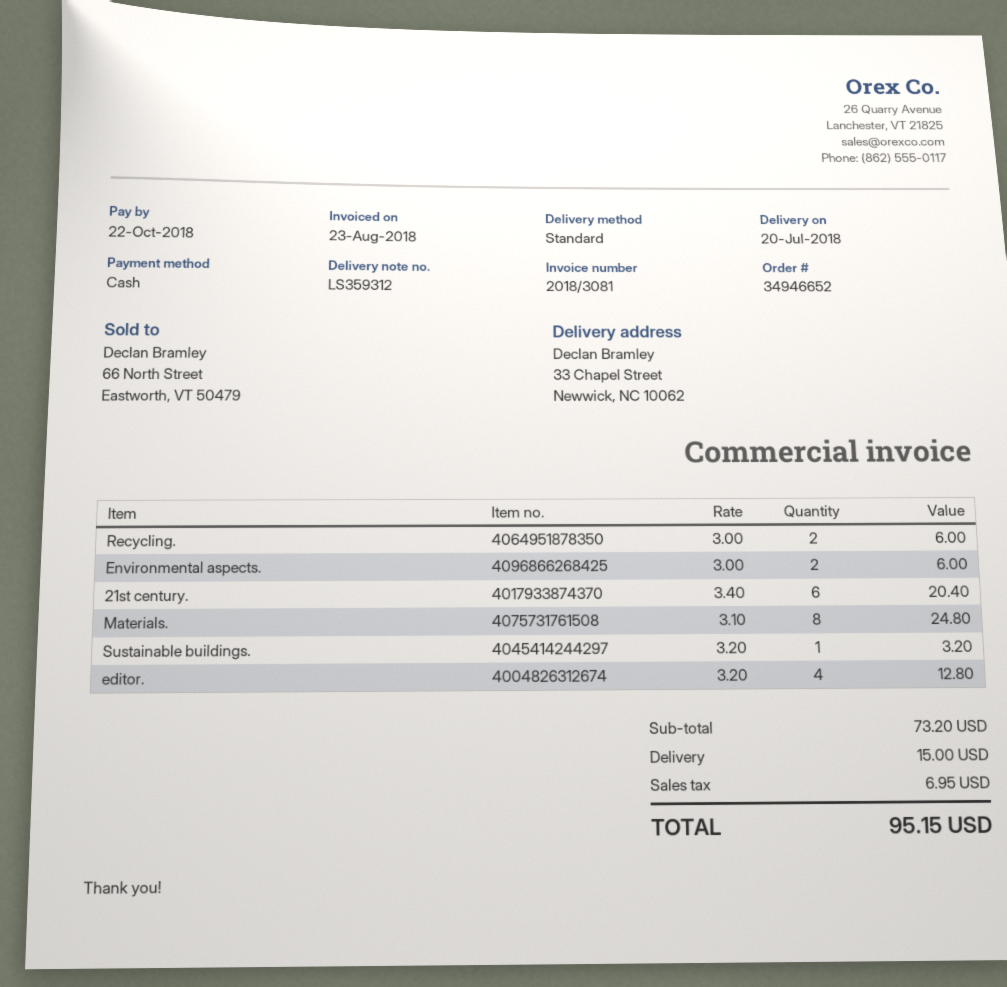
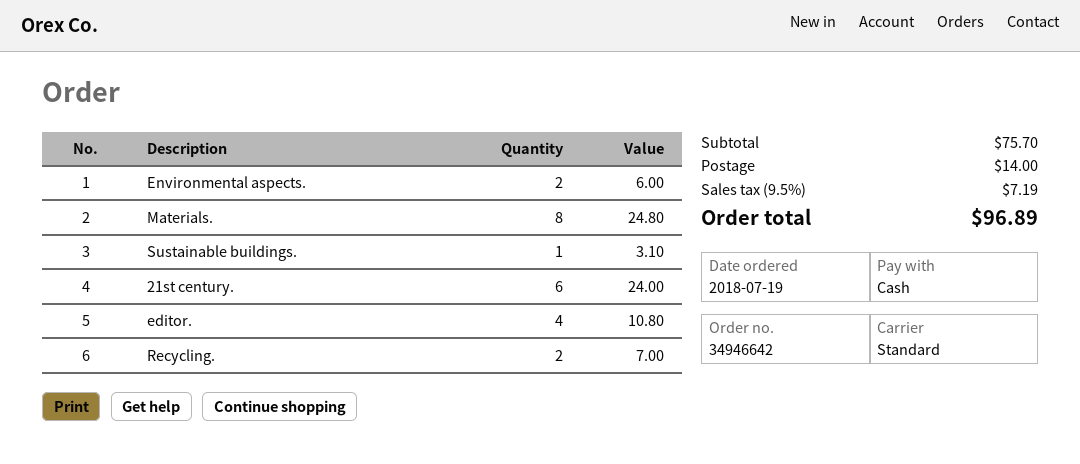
order number: 34946652 -> 34946642
Recycling.: 2 for 6.00 -> 2 for 7.00
21st century.: 6 for 20.40 -> 6 for 24.00
Sustainable buildings.: 1 for 3.20 -> 1 for 3.10
editor.: 4 for 12.80 -> 4 for 10.80
subtotal: 73.20 -> 75.70
shipping: 15.00 -> 14.00
tax: 6.95 -> 7.19
total: 95.15 -> 96.89

